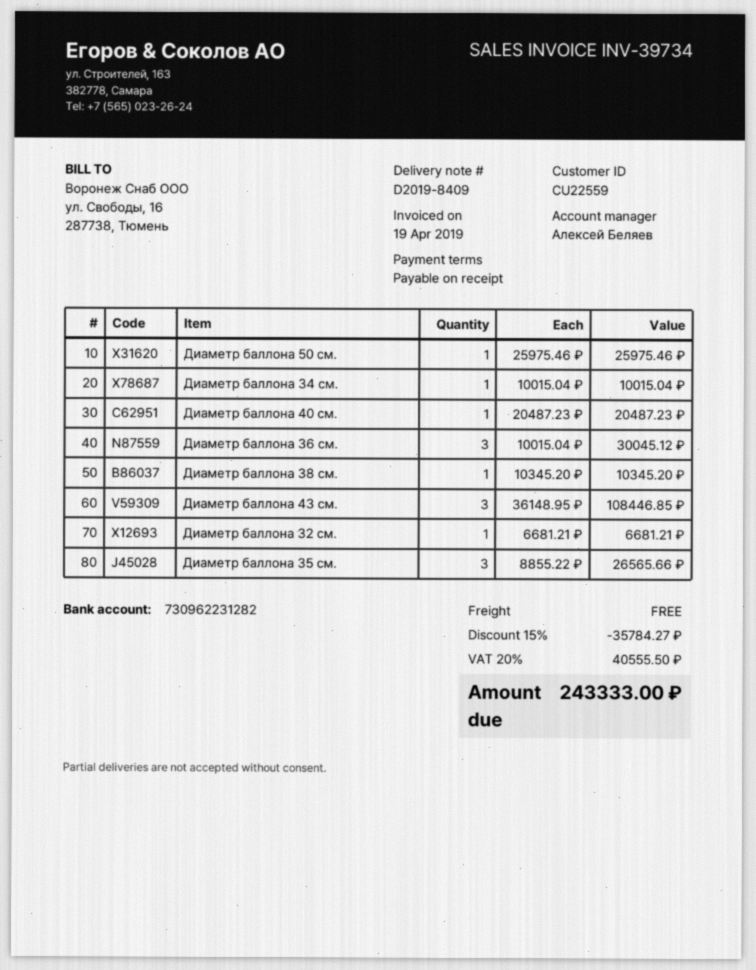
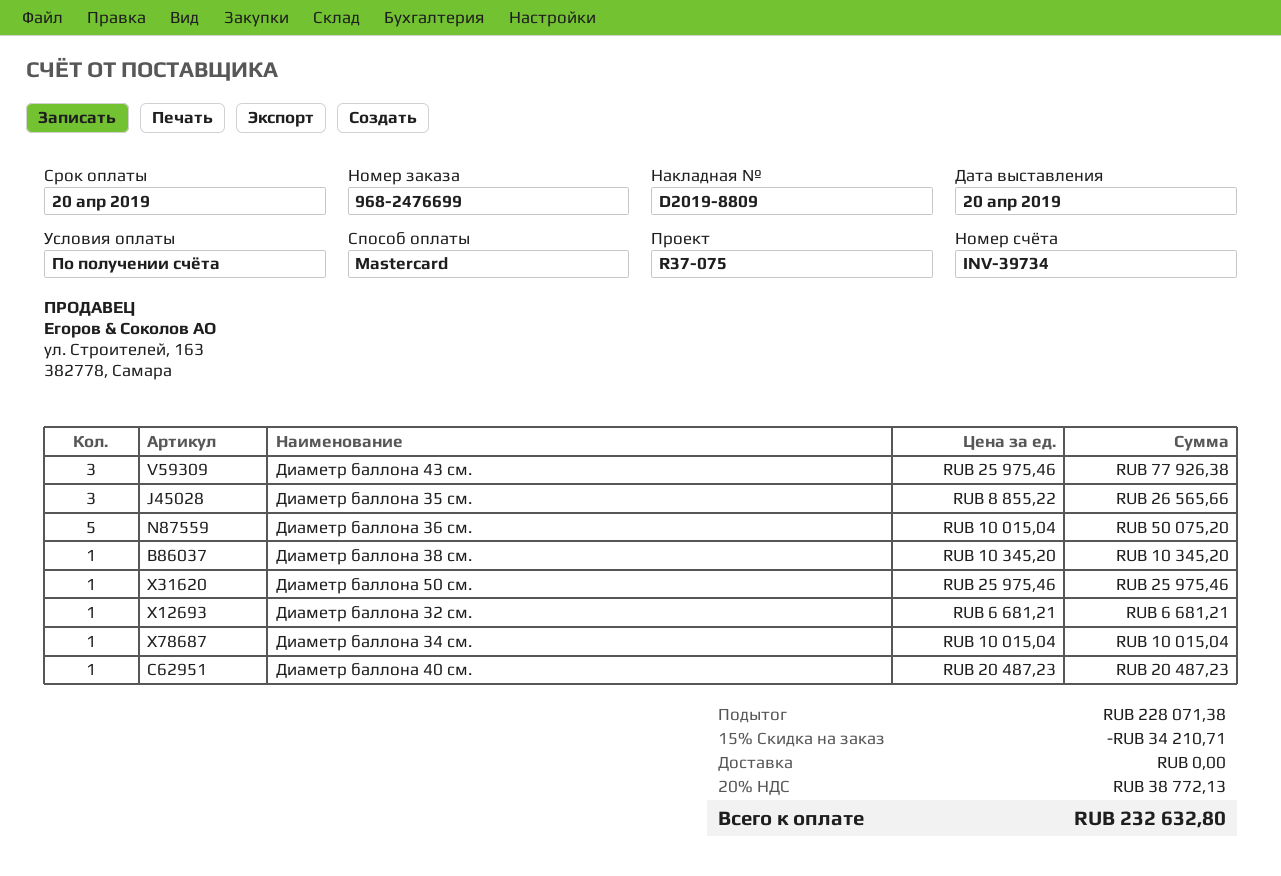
delivery note number: D2019-8409 -> D2019-8809
invoice date: 2019-04-19 -> 2019-04-20
Диаметр баллона 36 см.: 3 x 10015.04 = 30045.12 -> 5 x 10015.04 = 50075.20
Диаметр баллона 43 см.: 3 x 36148.95 = 108446.85 -> 3 x 25975.46 = 77926.38
discount: 15% = 35784.27 -> 15% = 34210.71
tax: 20% = 40555.50 -> 20% = 38772.13
total: 243333.00 -> 232632.80

